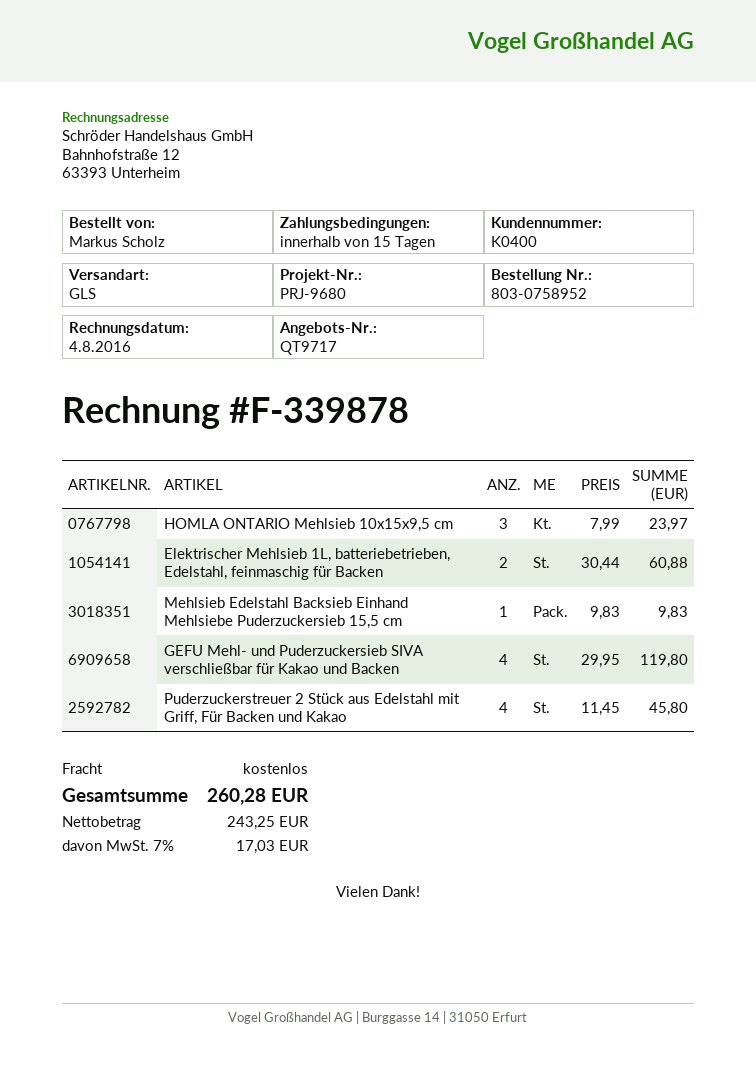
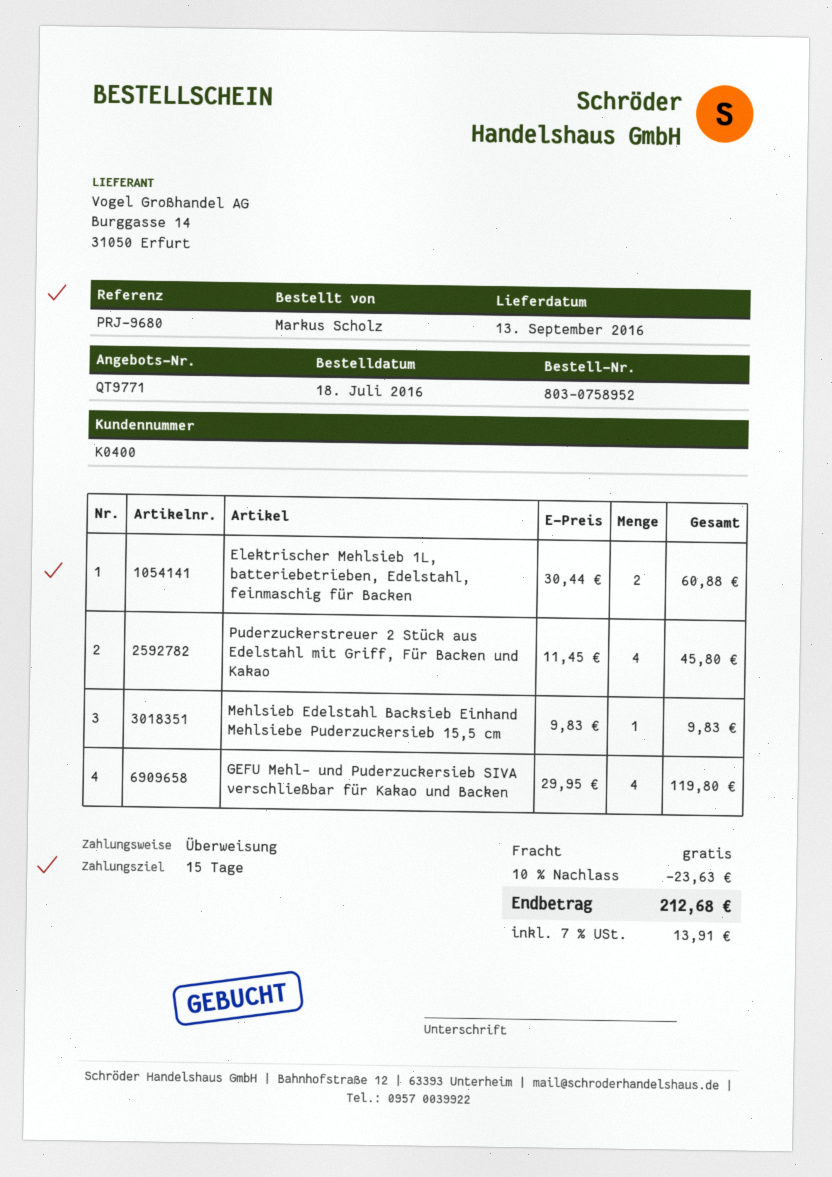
quote number: QT9717 -> QT9771
HOMLA ONTARIO Mehlsieb 10x15x9,5 cm: 3 x 7.99 = 23.97 -> none
discount: none -> 10% = 23.63
tax: 7% = 17.03 -> 7% = 13.91
total: 260.28 -> 212.68

